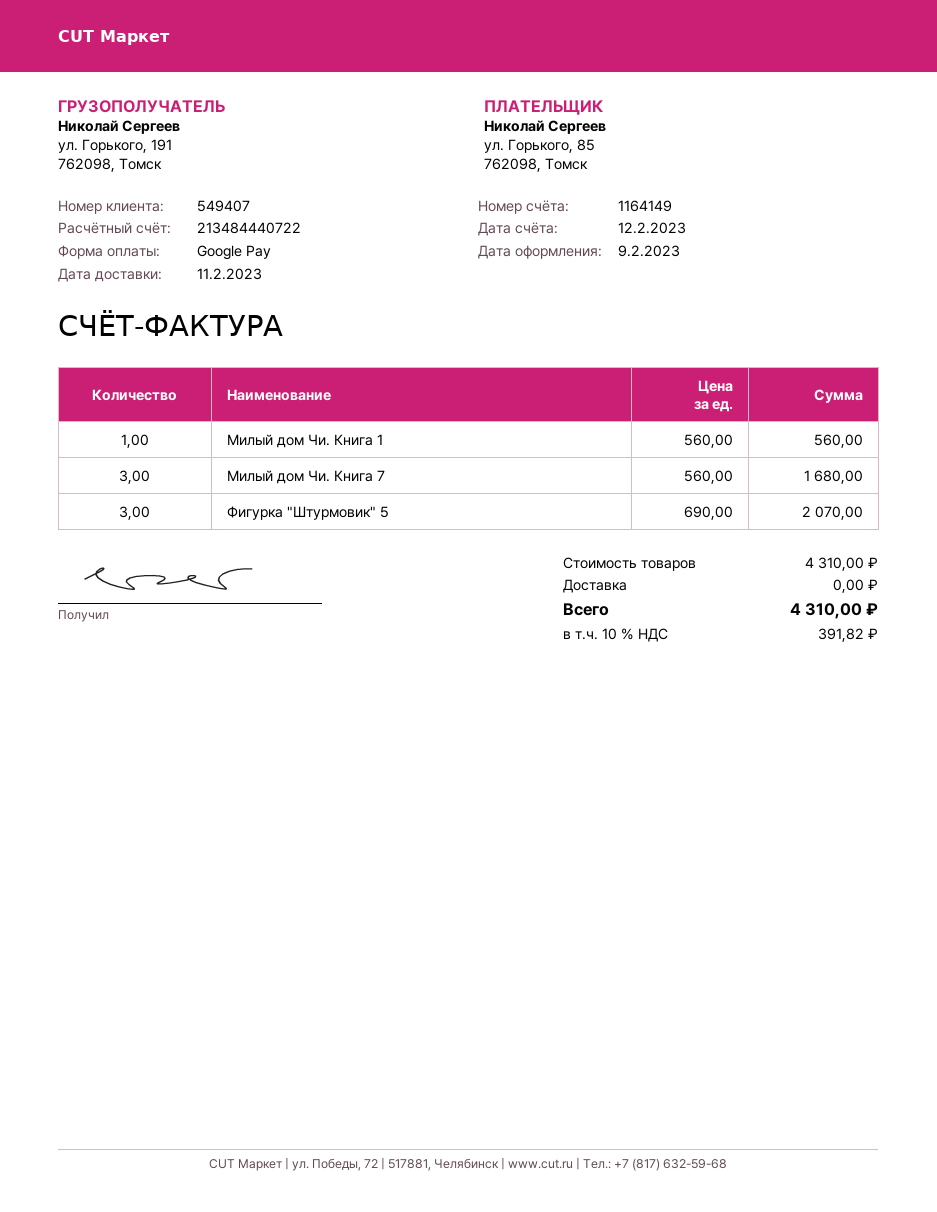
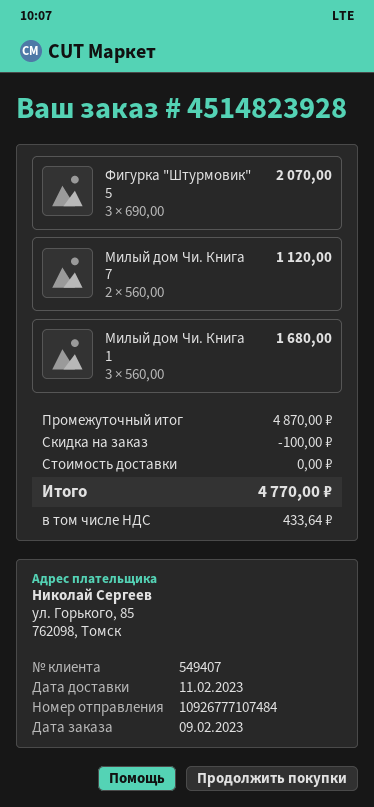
Милый дом Чи. Книга 1: 1 x 560.00 = 560.00 -> 3 x 560.00 = 1680.00
Милый дом Чи. Книга 7: 3 x 560.00 = 1680.00 -> 2 x 560.00 = 1120.00
subtotal: 4310.00 -> 4870.00
discount: none -> 100.00
tax: 391.82 -> 433.64
total: 4310.00 -> 4770.00

